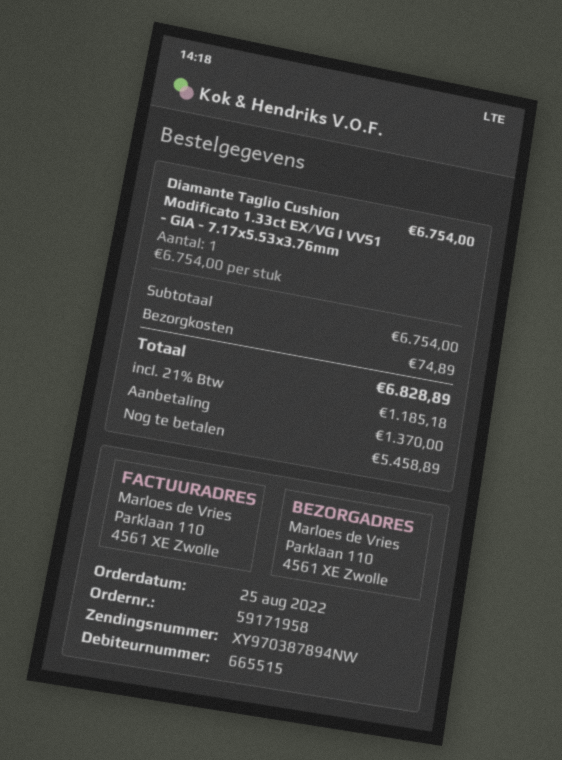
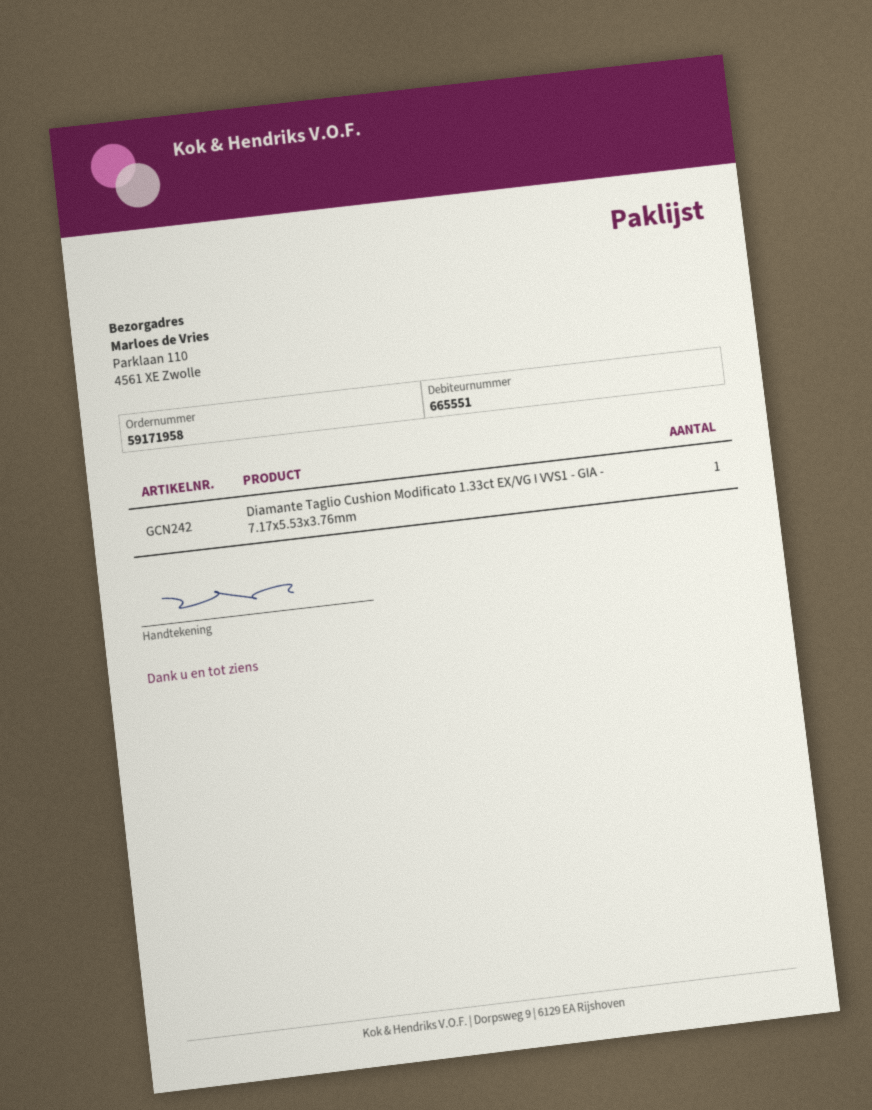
customer number: 665515 -> 665551

